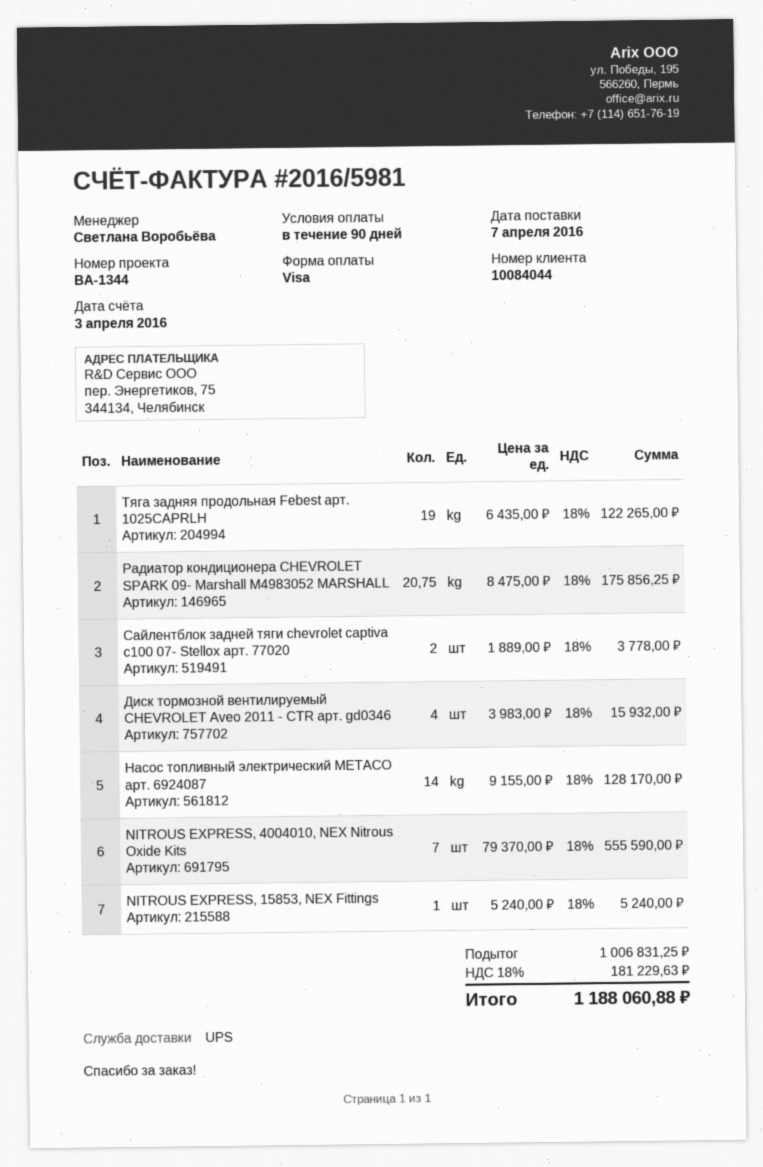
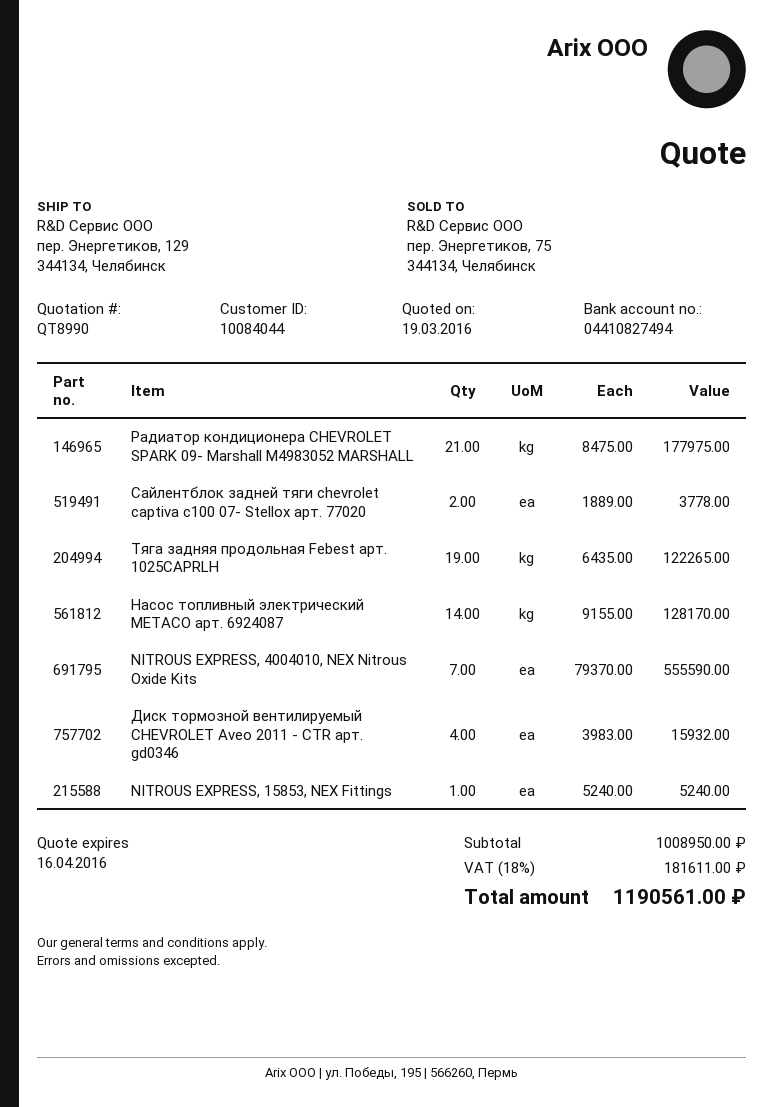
Радиатор кондиционера CHEVROLET SPARK 09- Marshall M4983052 MARSHALL: 20.75 x 8475.00 = 175856.25 -> 21 x 8475.00 = 177975.00
subtotal: 1006831.25 -> 1008950.00
tax: 18% = 181229.63 -> 18% = 181611.00
total: 1188060.88 -> 1190561.00

